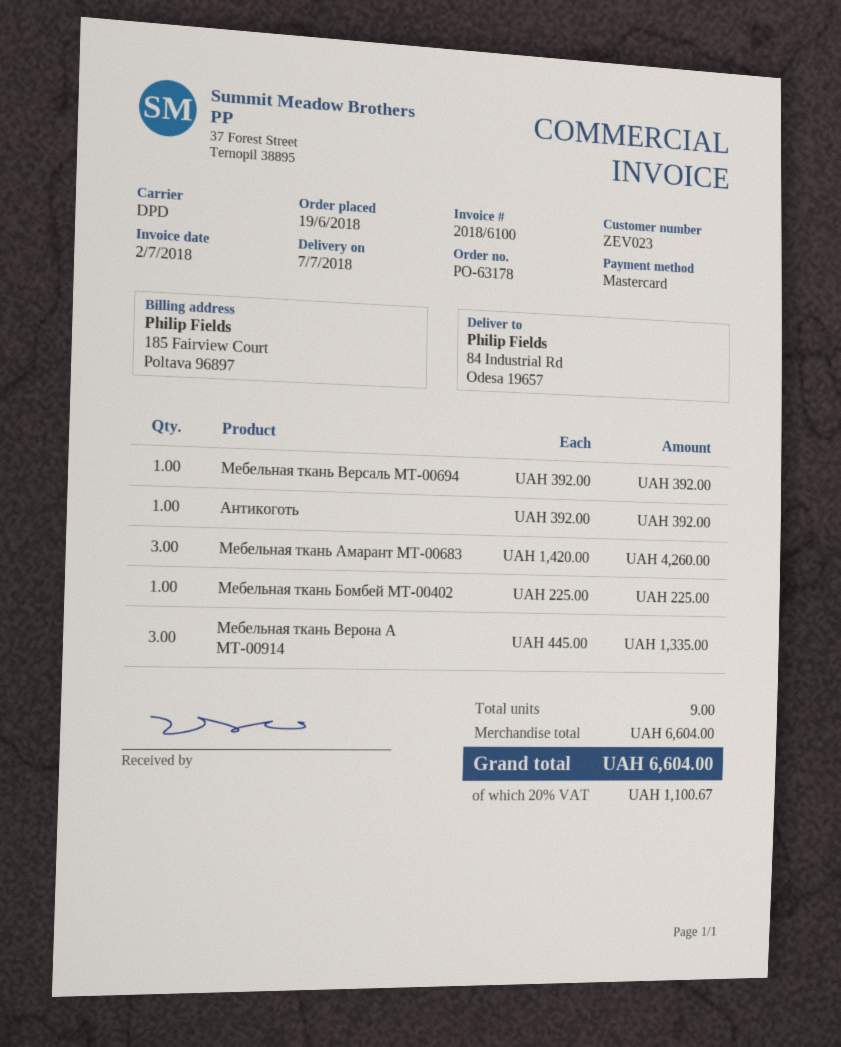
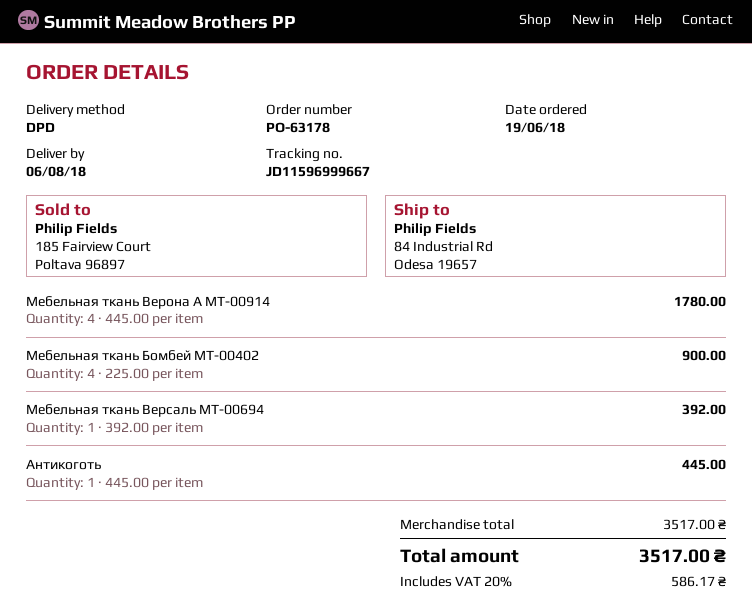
delivery date: 2018-07-07 -> 2018-08-06
Антикоготь: 1 x 392.00 = 392.00 -> 1 x 445.00 = 445.00
Мебельная ткань Амарант MT-00683: 3 x 1420.00 = 4260.00 -> none
Мебельная ткань Бомбей MT-00402: 1 x 225.00 = 225.00 -> 4 x 225.00 = 900.00
Мебельная ткань Верона А MT-00914: 3 x 445.00 = 1335.00 -> 4 x 445.00 = 1780.00
subtotal: 6604.00 -> 3517.00
tax: 20% = 1100.67 -> 20% = 586.17
total: 6604.00 -> 3517.00

